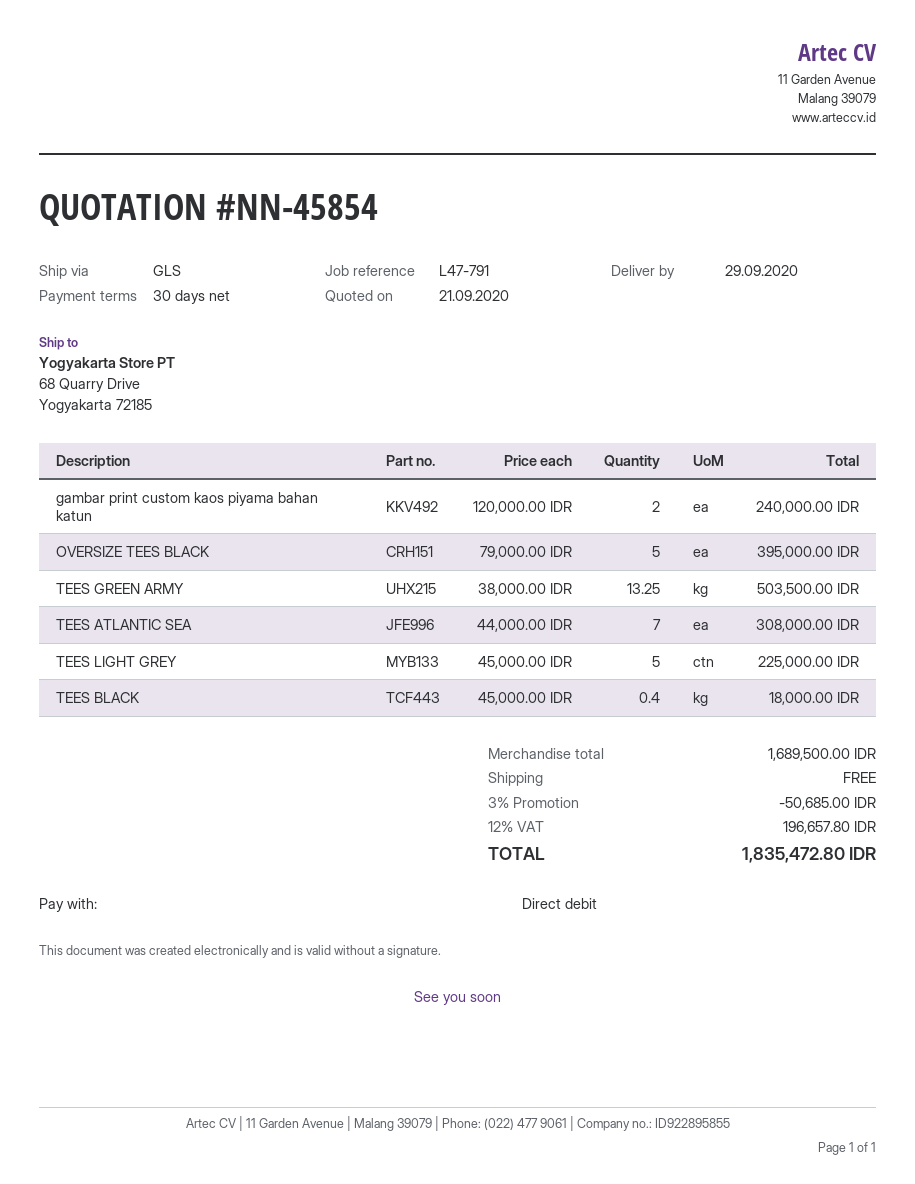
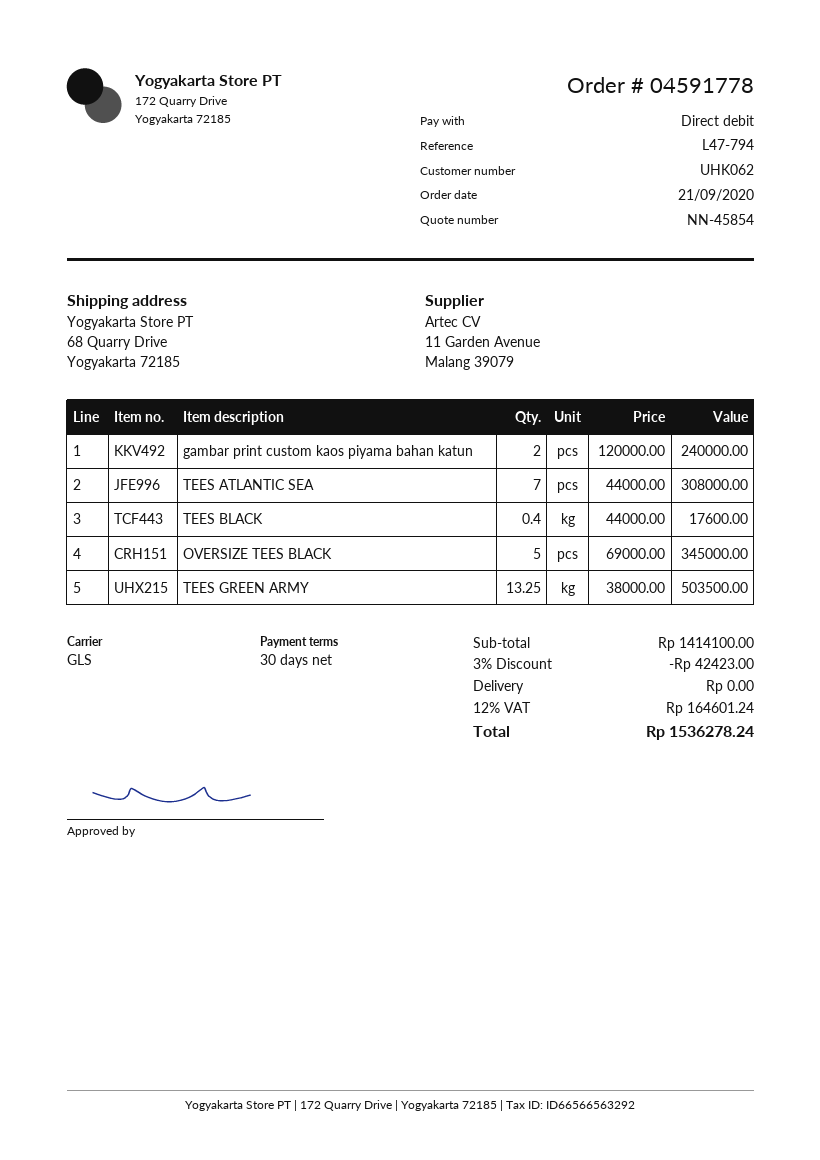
reference: L47-791 -> L47-794
OVERSIZE TEES BLACK: 5 x 79000.00 = 395000.00 -> 5 x 69000.00 = 345000.00
TEES LIGHT GREY: 5 x 45000.00 = 225000.00 -> none
TEES BLACK: 0.4 x 45000.00 = 18000.00 -> 0.4 x 44000.00 = 17600.00
subtotal: 1689500.00 -> 1414100.00
discount: 3% = 50685.00 -> 3% = 42423.00
tax: 12% = 196657.80 -> 12% = 164601.24
total: 1835472.80 -> 1536278.24

